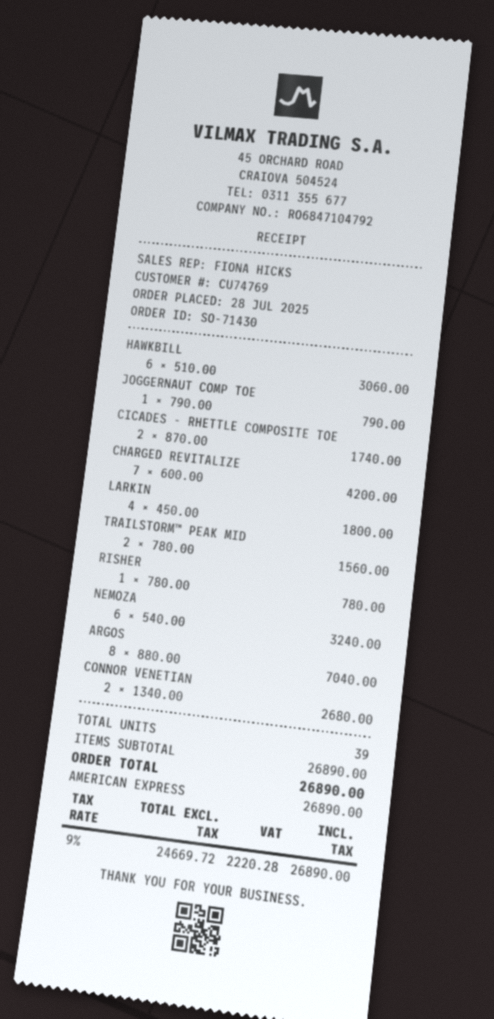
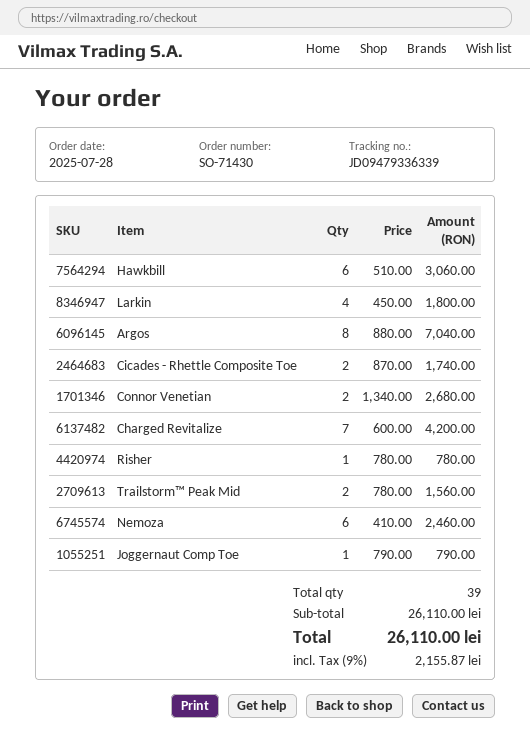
NEMOZA: 6 x 540.00 = 3240.00 -> 6 x 410.00 = 2460.00
subtotal: 26890.00 -> 26110.00
tax: 9% = 2220.28 -> 9% = 2155.87
total: 26890.00 -> 26110.00

